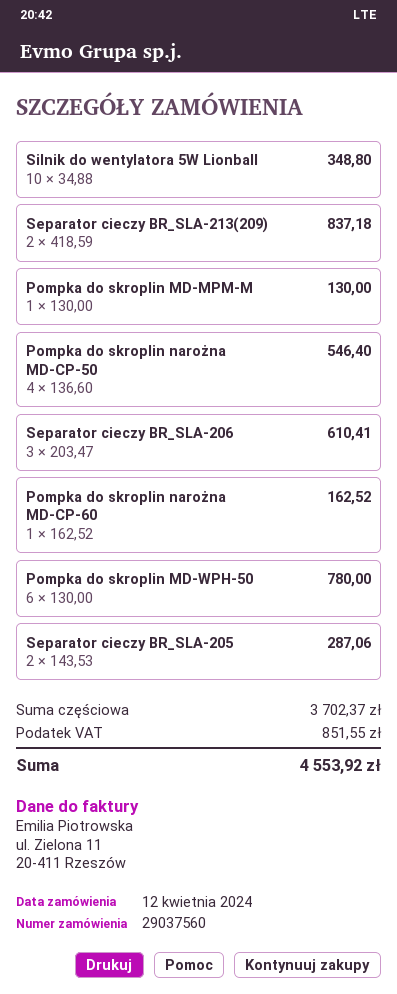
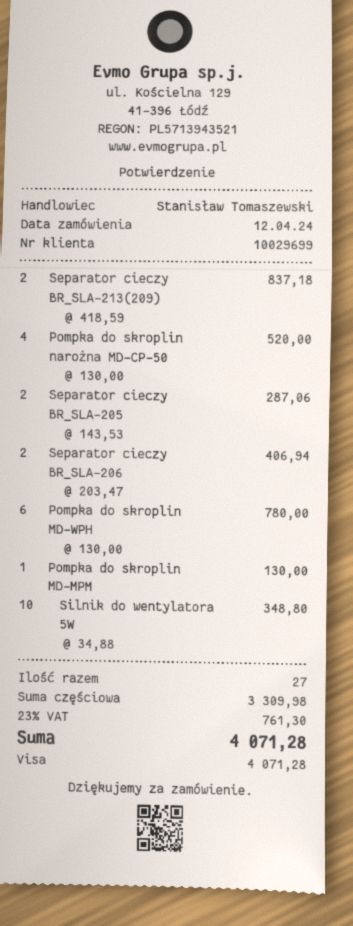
Pompka do skroplin narożna MD-CP-50: 4 x 136.60 = 546.40 -> 4 x 130.00 = 520.00
Separator cieczy BR_SLA-206: 3 x 203.47 = 610.41 -> 2 x 203.47 = 406.94
Pompka do skroplin narożna MD-CP-60: 1 x 162.52 = 162.52 -> none
subtotal: 3702.37 -> 3309.98
tax: 851.55 -> 761.30
total: 4553.92 -> 4071.28

